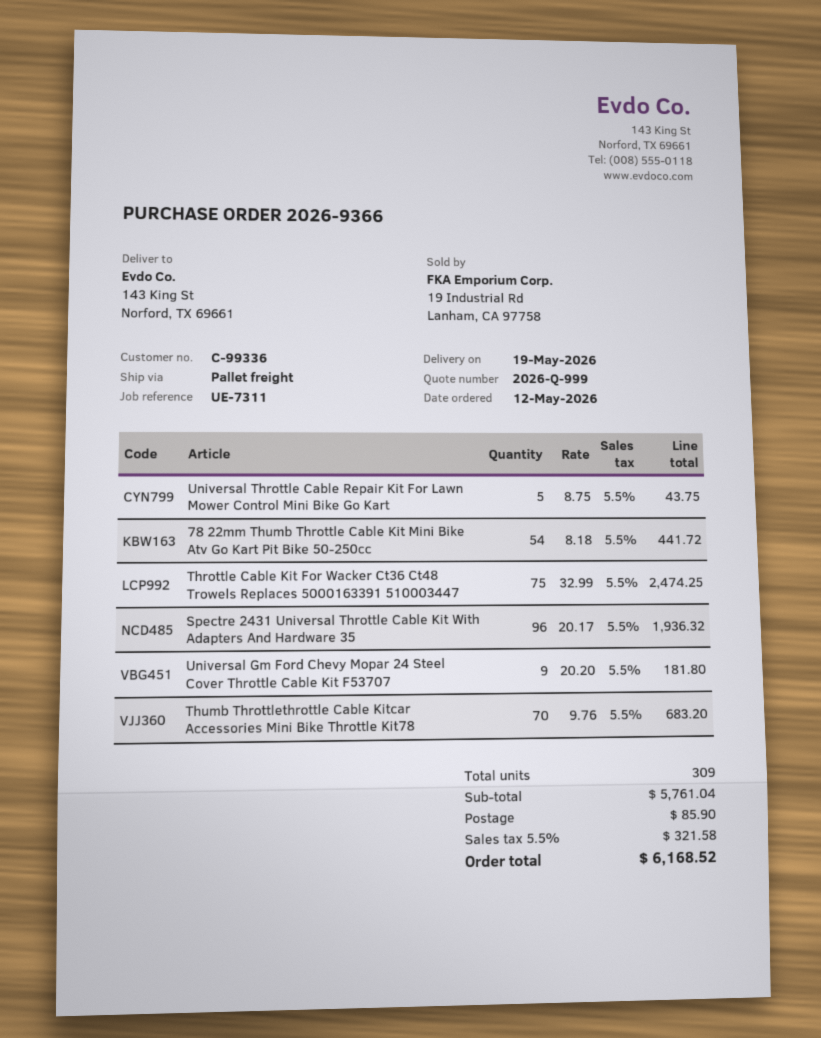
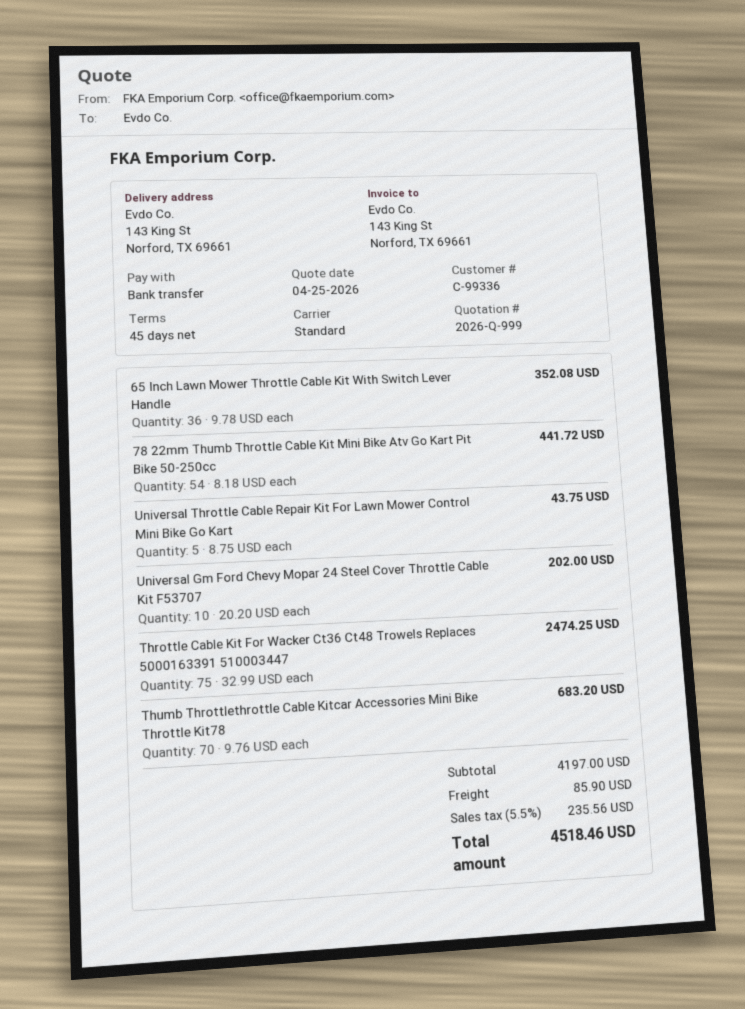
shipping method: pallet freight -> standard
Spectre 2431 Universal Throttle Cable Kit With Adapters And Hardware 35: 96 x 20.17 = 1936.32 -> none
Universal Gm Ford Chevy Mopar 24 Steel Cover Throttle Cable Kit F53707: 9 x 20.20 = 181.80 -> 10 x 20.20 = 202.00
65 Inch Lawn Mower Throttle Cable Kit With Switch Lever Handle: none -> 36 x 9.78 = 352.08
subtotal: 5761.04 -> 4197.00
tax: 5.5% = 321.58 -> 5.5% = 235.56
total: 6168.52 -> 4518.46

